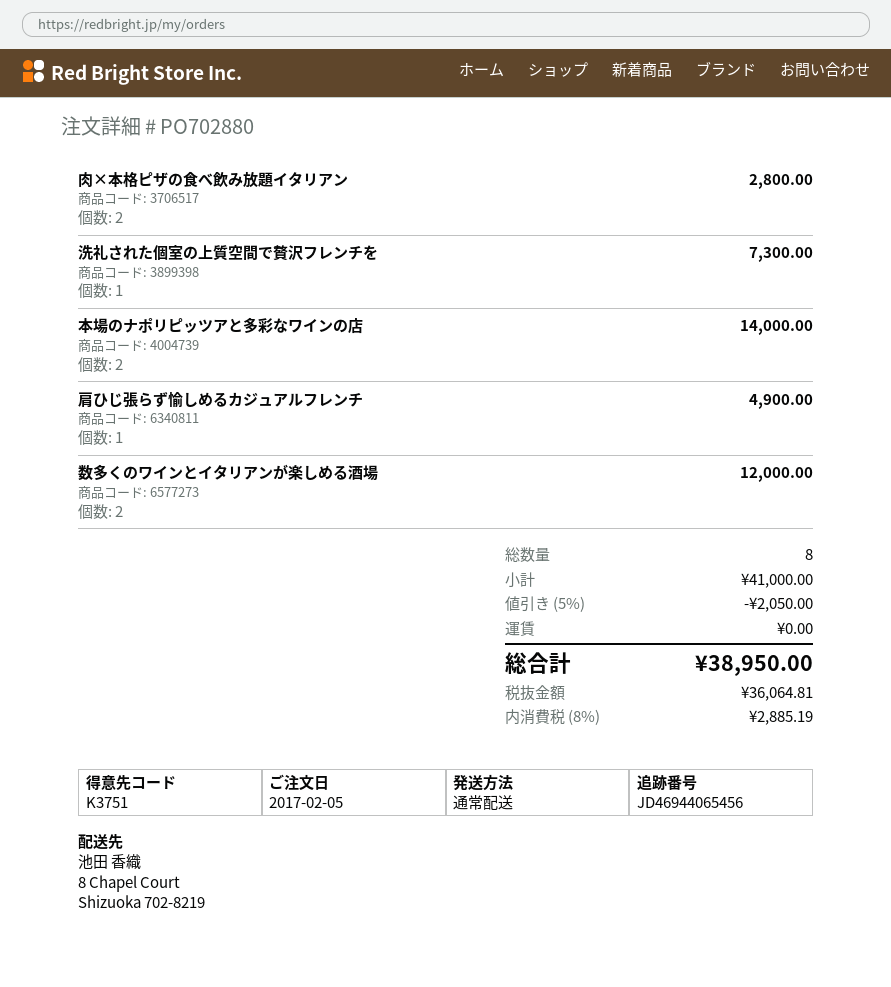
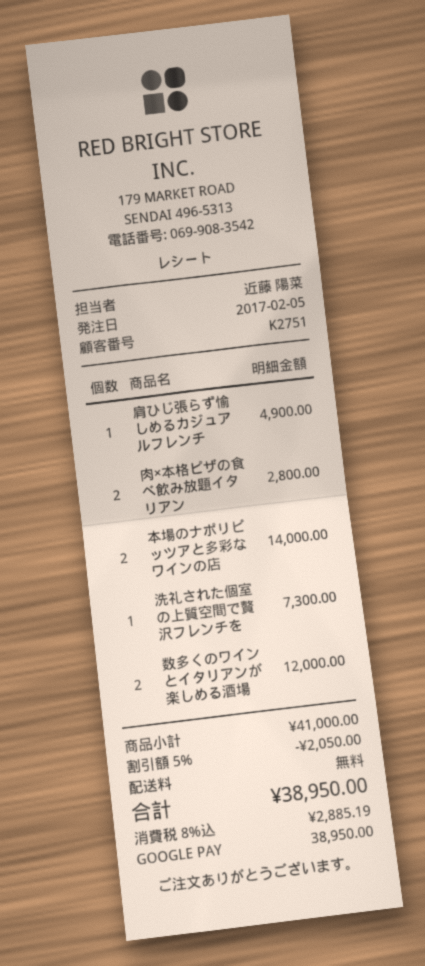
customer number: K3751 -> K2751

